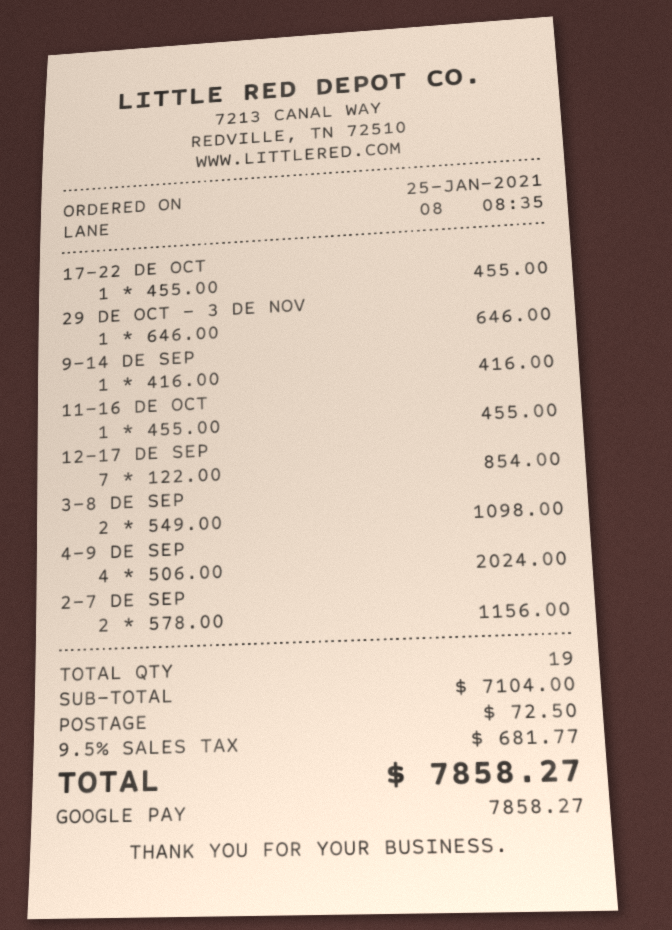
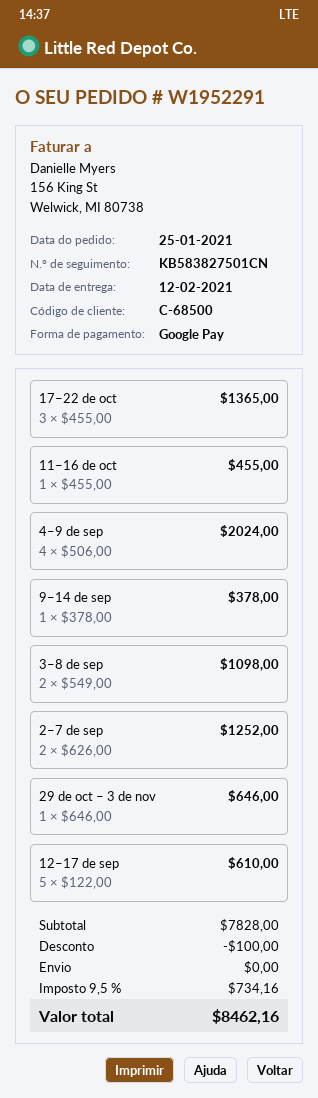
17–22 DE OCT: 1 x 455.00 = 455.00 -> 3 x 455.00 = 1365.00
9–14 DE SEP: 1 x 416.00 = 416.00 -> 1 x 378.00 = 378.00
12–17 DE SEP: 7 x 122.00 = 854.00 -> 5 x 122.00 = 610.00
2–7 DE SEP: 2 x 578.00 = 1156.00 -> 2 x 626.00 = 1252.00
subtotal: 7104.00 -> 7828.00
discount: none -> 100.00
shipping: 72.50 -> 0.00
tax: 9.5% = 681.77 -> 9.5% = 734.16
total: 7858.27 -> 8462.16

